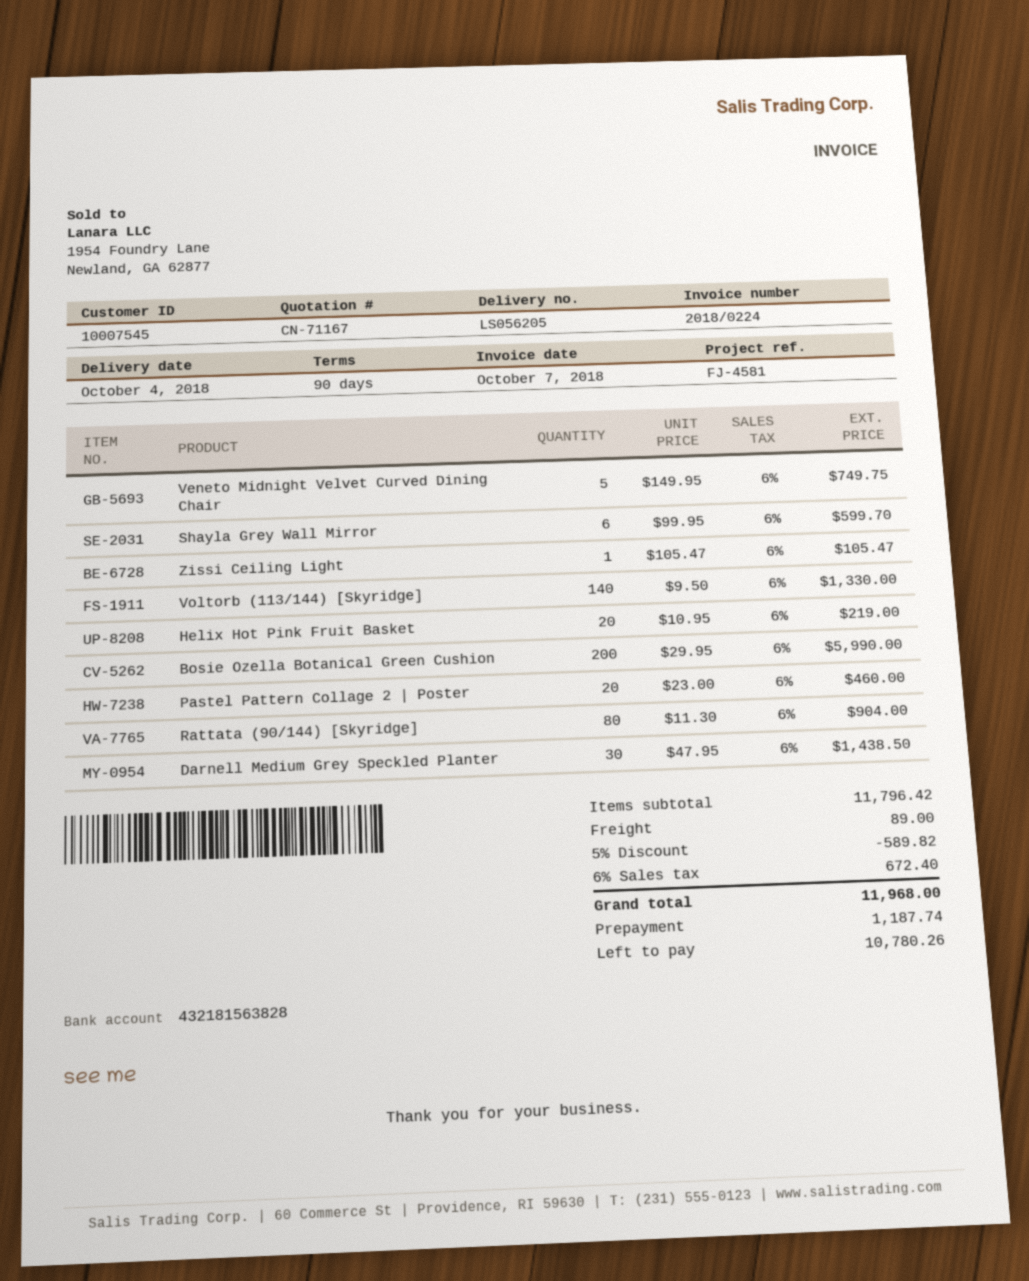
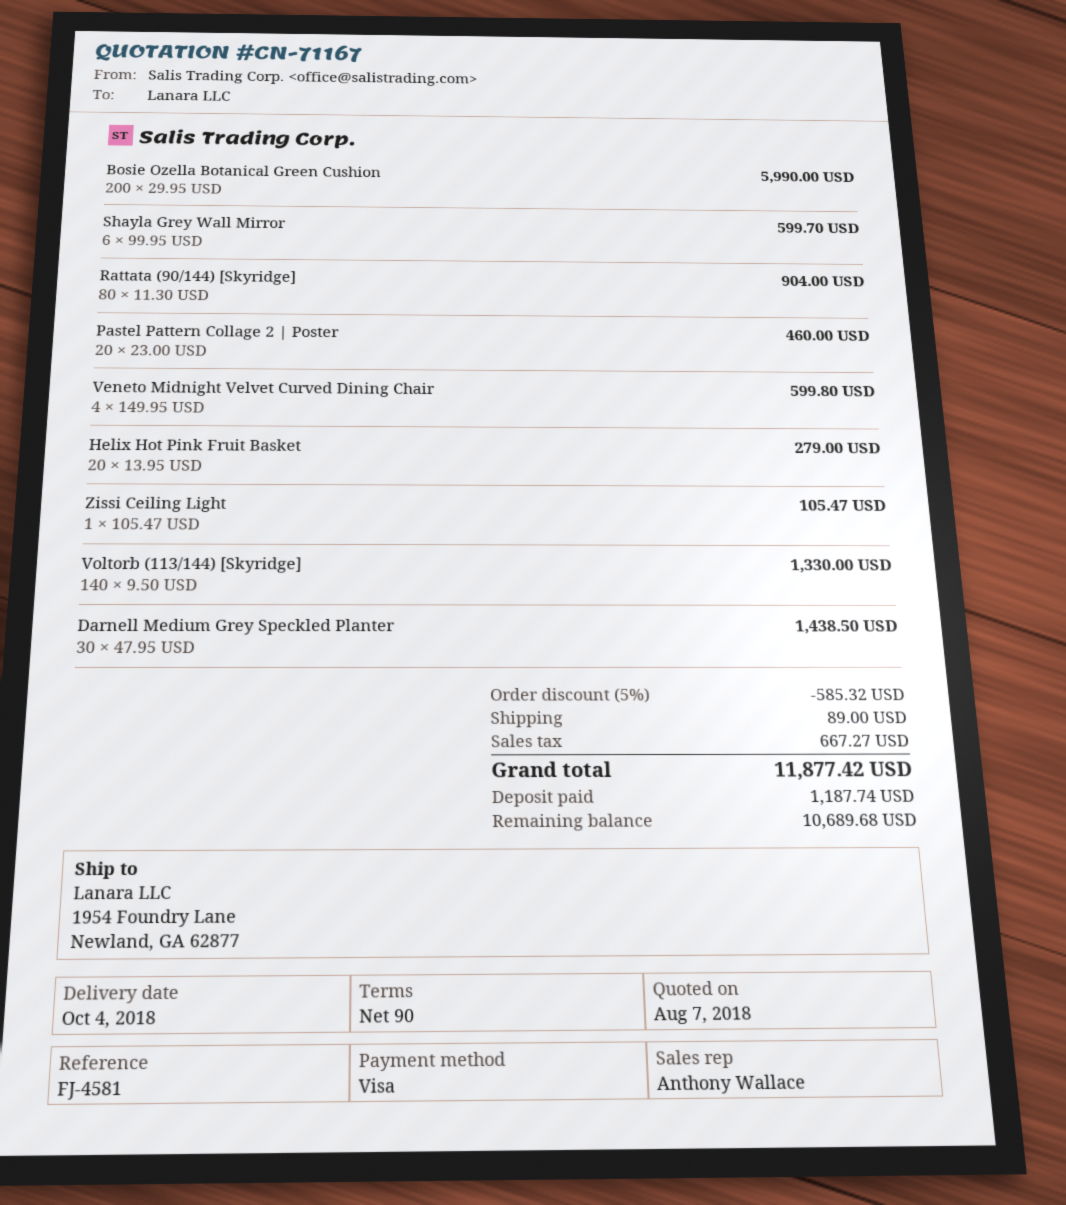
Veneto Midnight Velvet Curved Dining Chair: 5 x 149.95 = 749.75 -> 4 x 149.95 = 599.80
Helix Hot Pink Fruit Basket: 20 x 10.95 = 219.00 -> 20 x 13.95 = 279.00
discount: 5% = 589.82 -> 5% = 585.32
tax: 672.40 -> 667.27
total: 11968.00 -> 11877.42
balance: 10780.26 -> 10689.68

